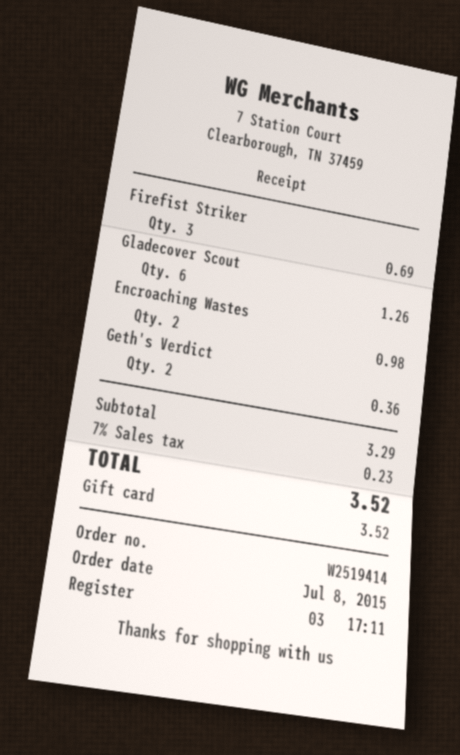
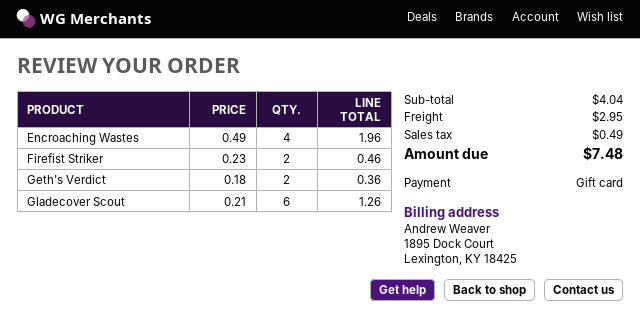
Firefist Striker: 3 for 0.69 -> 2 for 0.46
Encroaching Wastes: 2 for 0.98 -> 4 for 1.96
subtotal: 3.29 -> 4.04
shipping: none -> 2.95
tax: 0.23 -> 0.49
total: 3.52 -> 7.48

